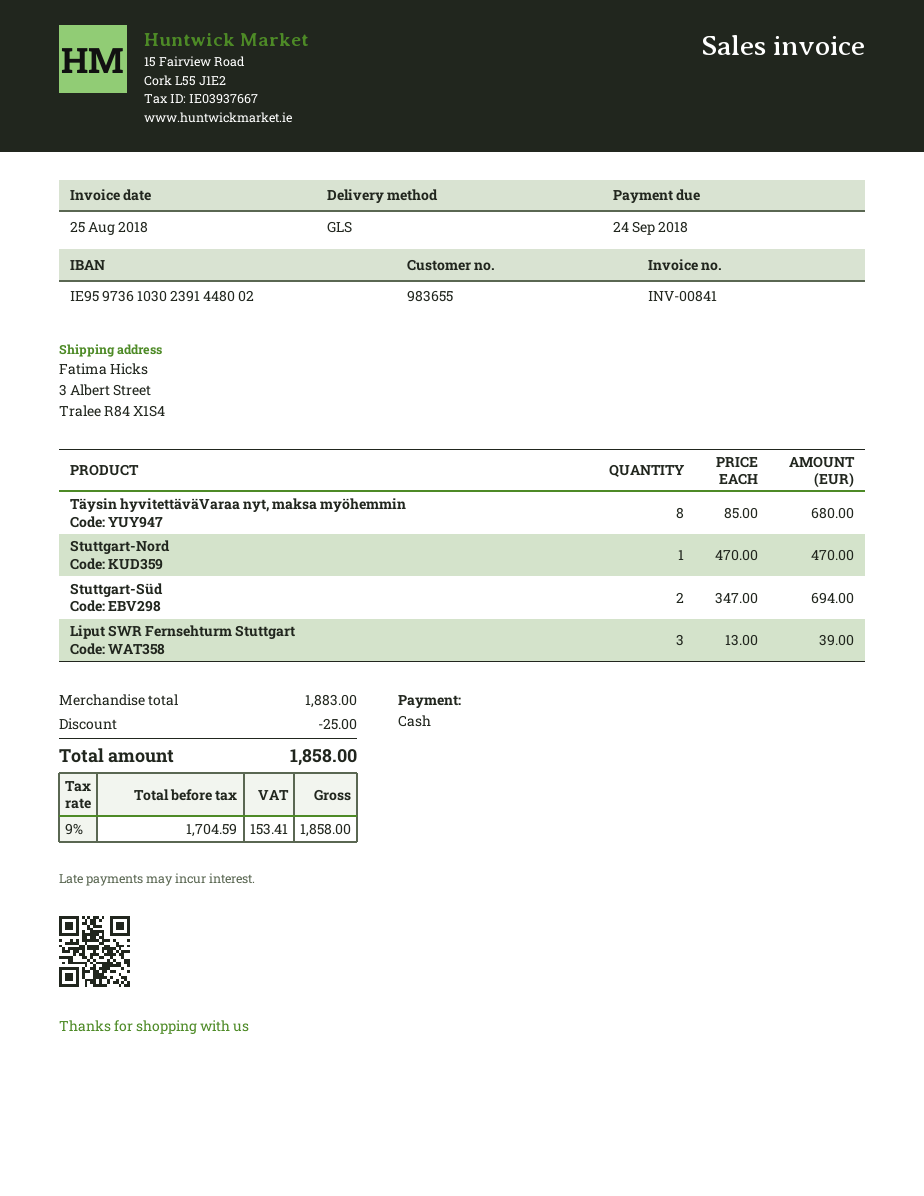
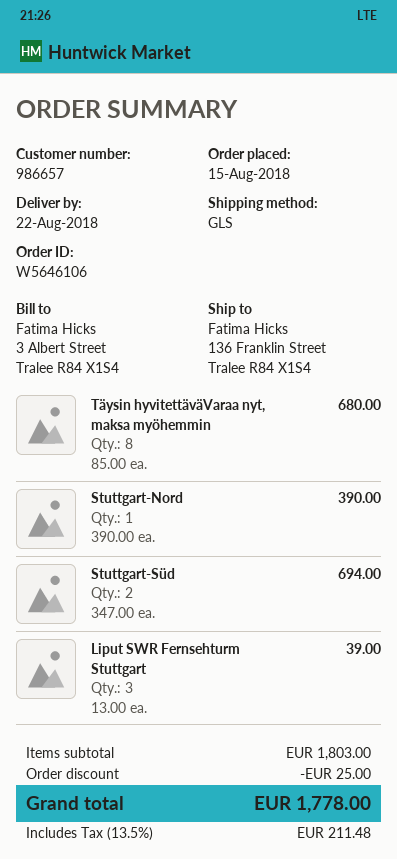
customer number: 983655 -> 986657
ship to: 3 Albert Street, Tralee R84 X1S4 -> 136 Franklin Street, Tralee R84 X1S4
Stuttgart-Nord: 1 x 470.00 = 470.00 -> 1 x 390.00 = 390.00
subtotal: 1883.00 -> 1803.00
tax: 9% = 153.41 -> 13.5% = 211.48
total: 1858.00 -> 1778.00

